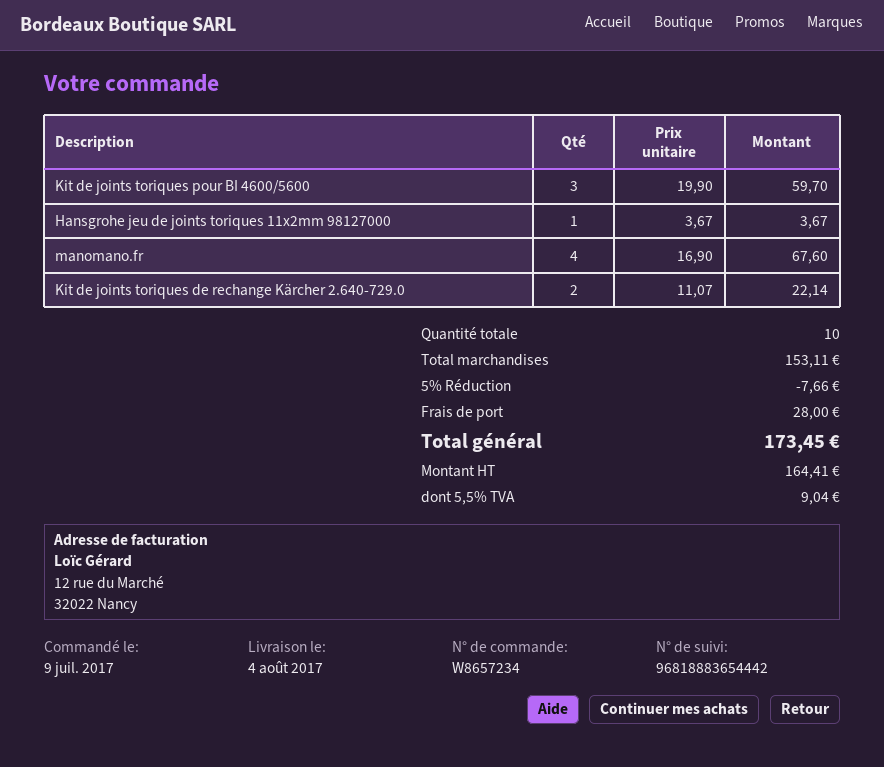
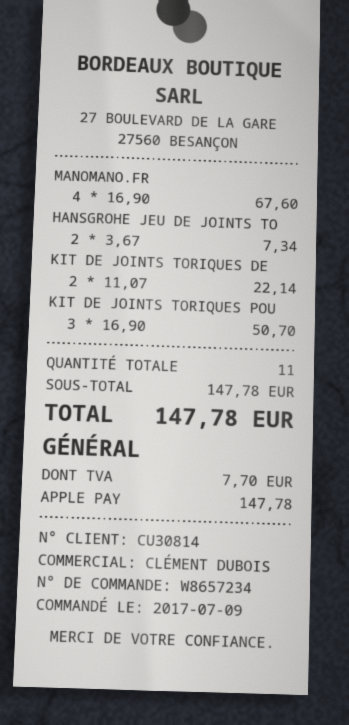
Kit de joints toriques pour BI 4600/5600: 3 x 19.90 = 59.70 -> 3 x 16.90 = 50.70
Hansgrohe jeu de joints toriques 11x2mm 98127000: 1 x 3.67 = 3.67 -> 2 x 3.67 = 7.34
total quantity: 10 -> 11
subtotal: 153.11 -> 147.78
discount: 5% = 7.66 -> none
shipping: 28.00 -> none
tax: 9.04 -> 7.70
total: 173.45 -> 147.78

